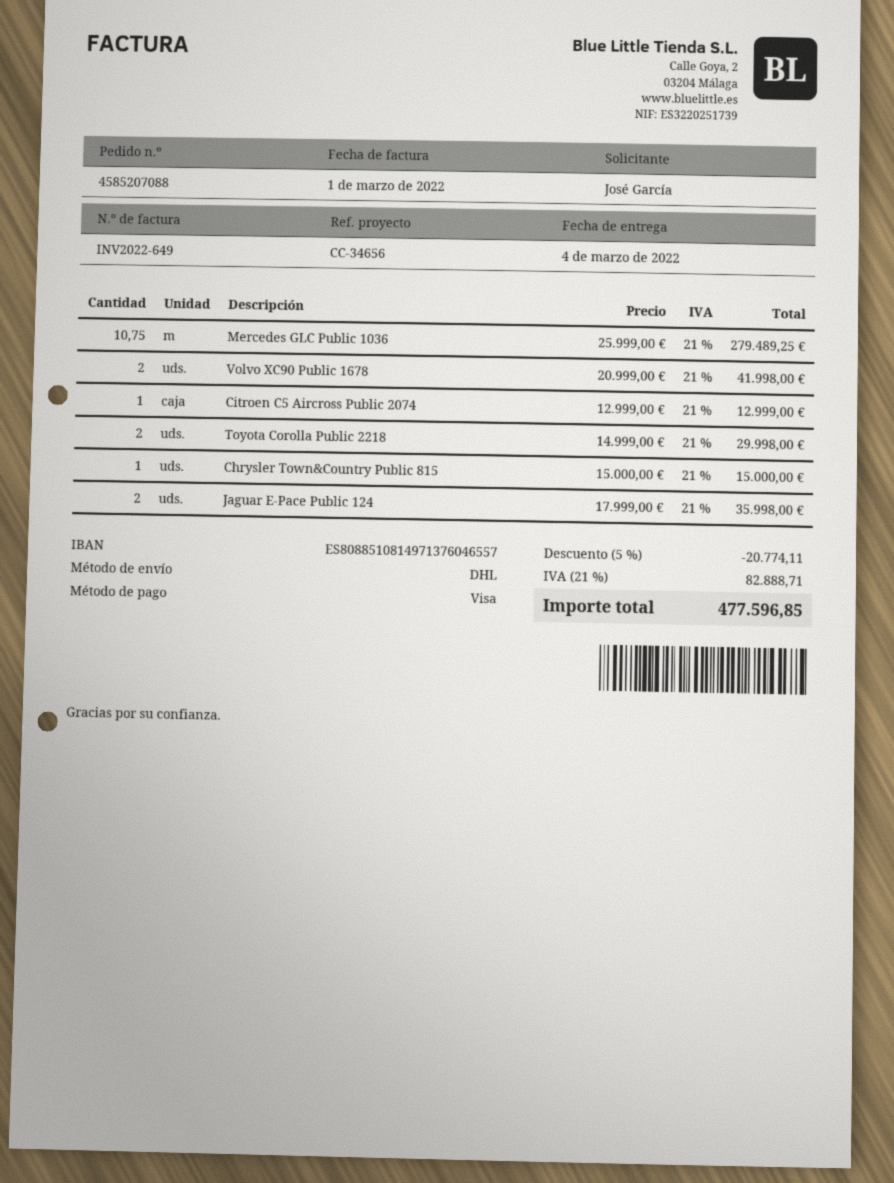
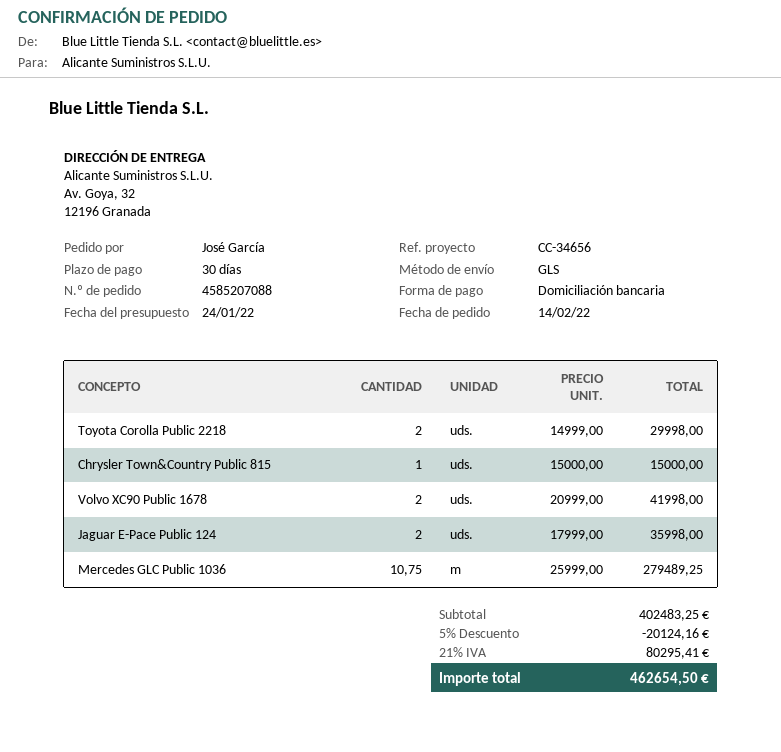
payment method: Visa -> direct debit
shipping method: DHL -> GLS
Citroen C5 Aircross Public 2074: 1 x 12999.00 = 12999.00 -> none
discount: 5% = 20774.11 -> 5% = 20124.16
tax: 21% = 82888.71 -> 21% = 80295.41
total: 477596.85 -> 462654.50

